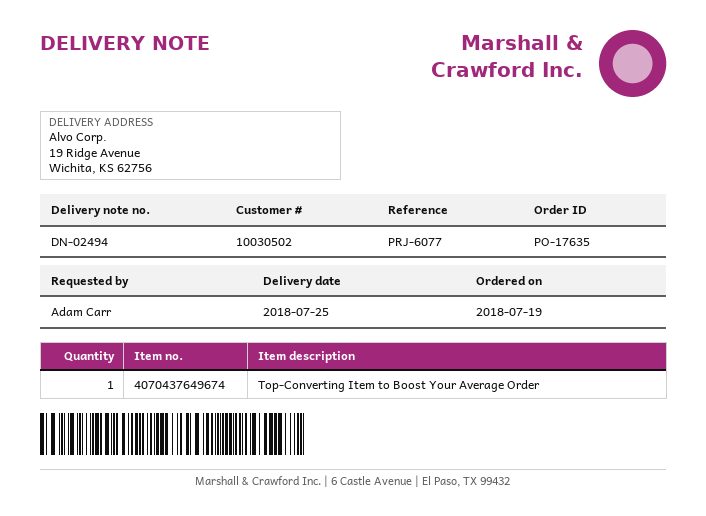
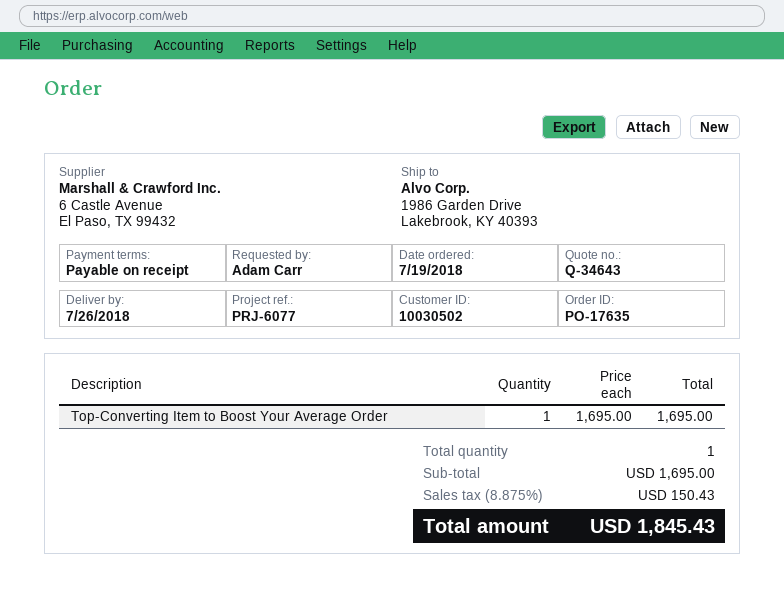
delivery date: 2018-07-25 -> 2018-07-26
ship to: 19 Ridge Avenue, Wichita, KS 62756 -> 1986 Garden Drive, Lakebrook, KY 40393

